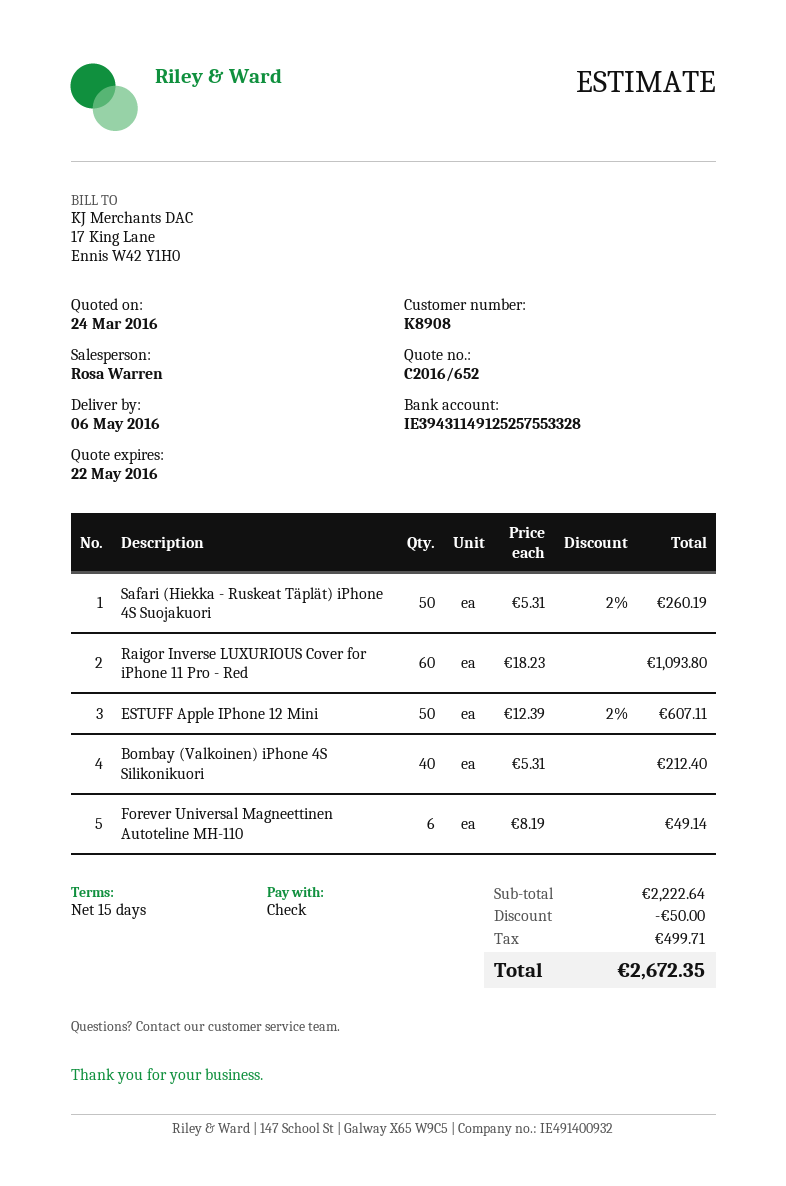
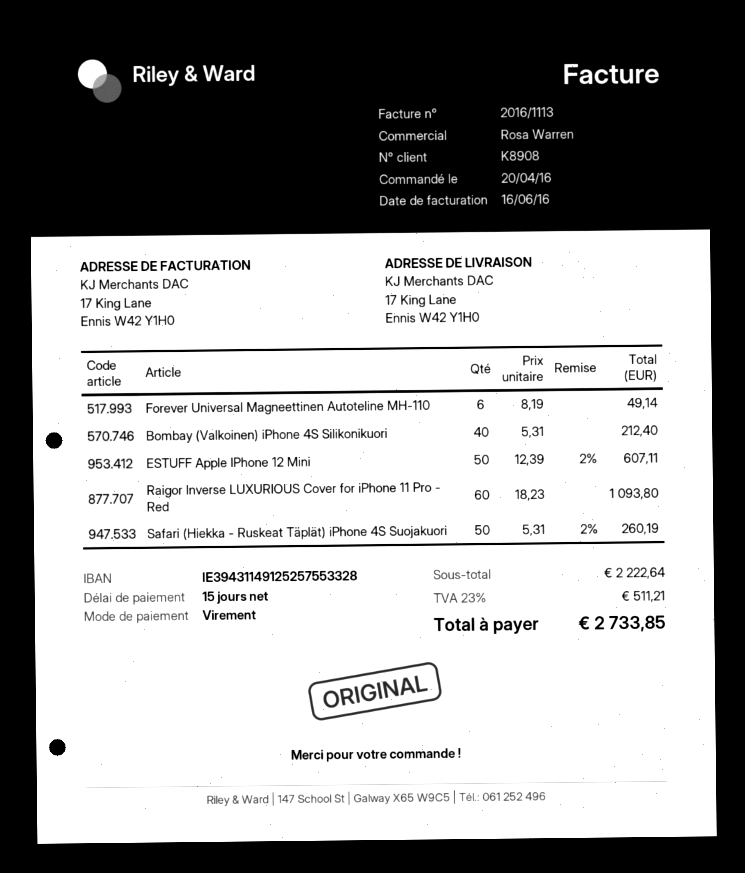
payment method: cheque -> bank transfer
discount: 50.00 -> none
tax: 499.71 -> 511.21
total: 2672.35 -> 2733.85

